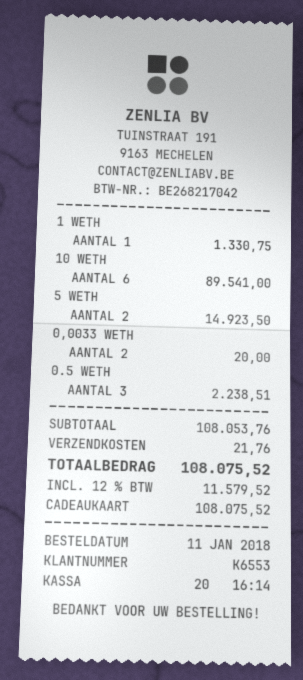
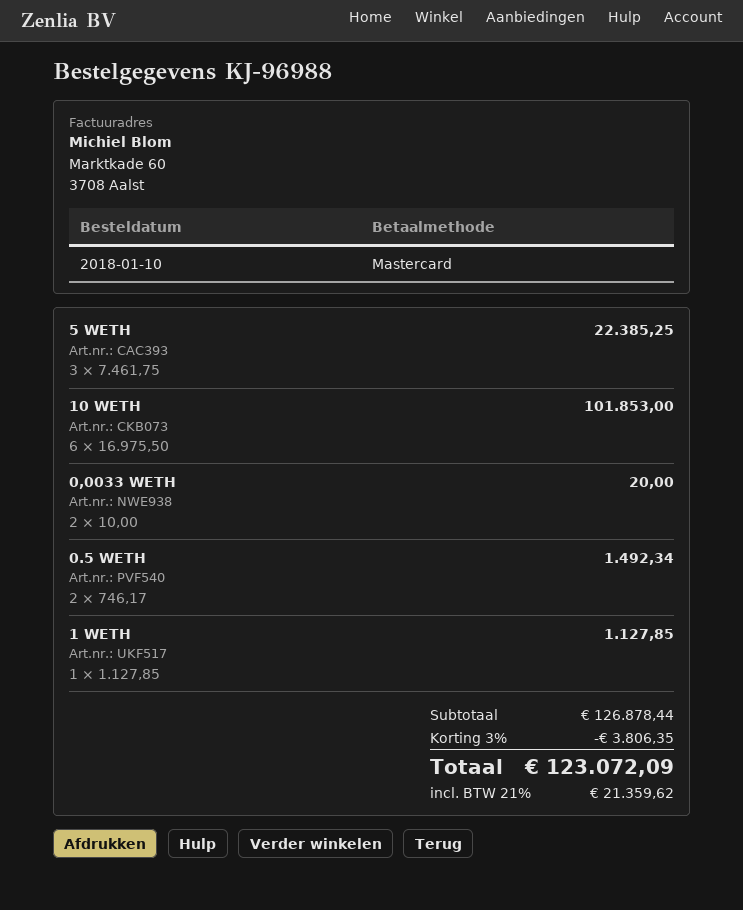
order date: 2018-01-11 -> 2018-01-10
payment method: gift card -> Mastercard
1 WETH: 1 for 1330.75 -> 1 for 1127.85
10 WETH: 6 for 89541.00 -> 6 for 101853.00
5 WETH: 2 for 14923.50 -> 3 for 22385.25
0.5 WETH: 3 for 2238.51 -> 2 for 1492.34
subtotal: 108053.76 -> 126878.44
discount: none -> 3% = 3806.35
shipping: 21.76 -> none
tax: 12% = 11579.52 -> 21% = 21359.62
total: 108075.52 -> 123072.09

